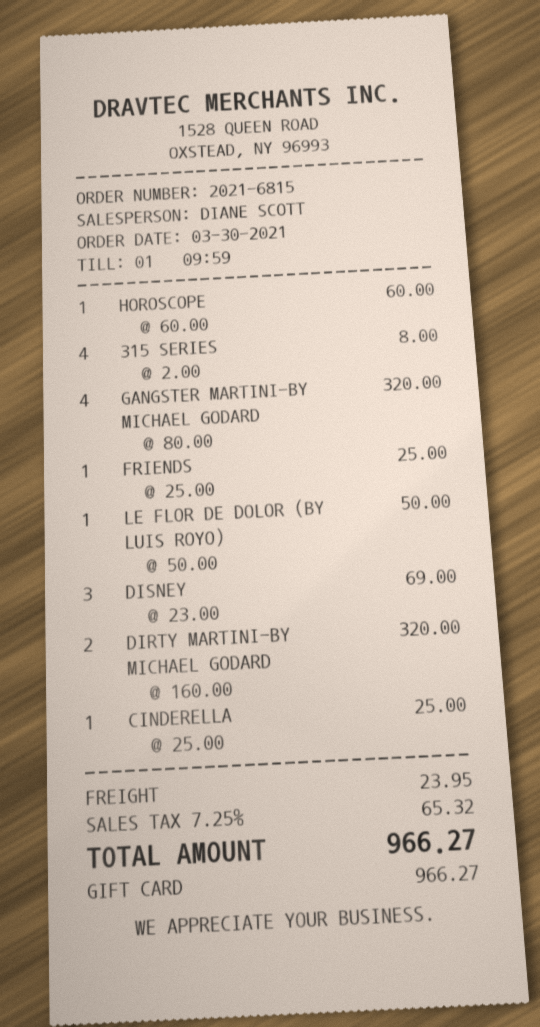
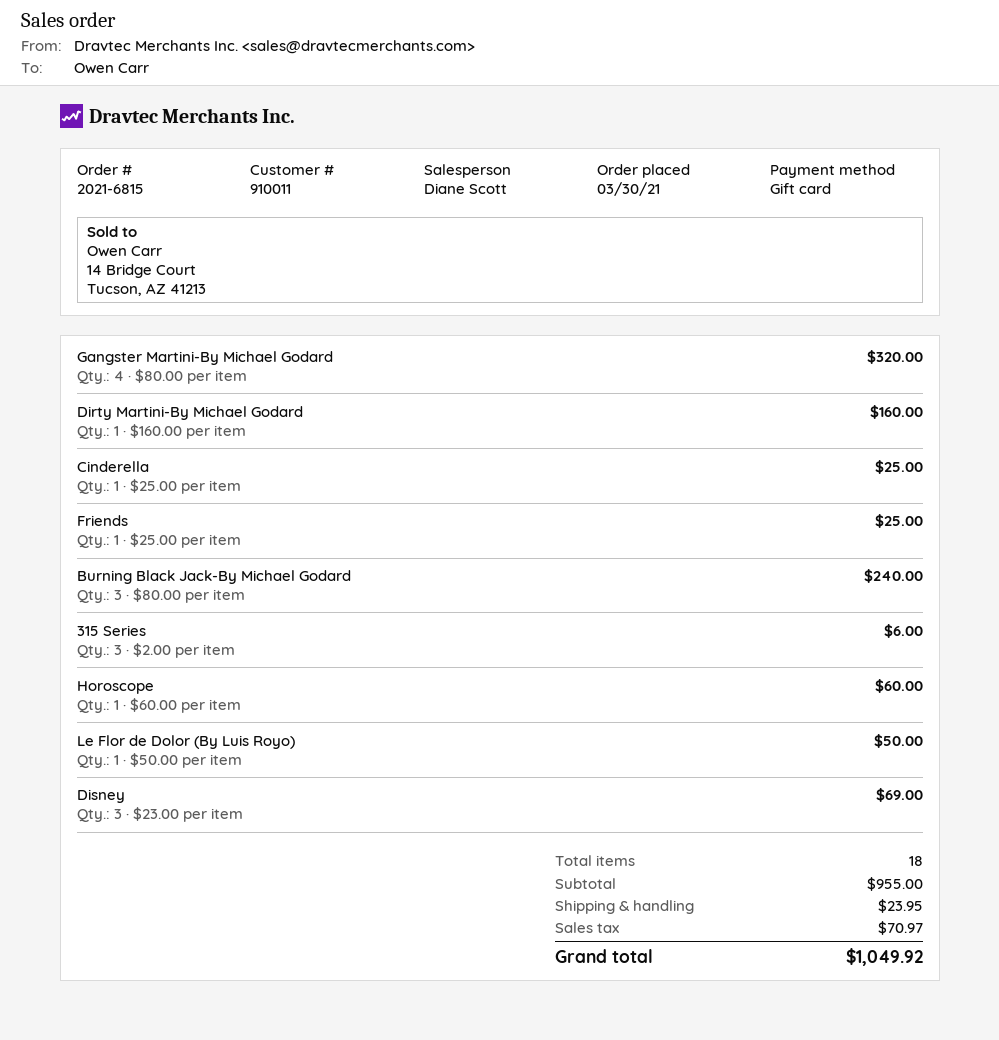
315 SERIES: 4 x 2.00 = 8.00 -> 3 x 2.00 = 6.00
DIRTY MARTINI-BY MICHAEL GODARD: 2 x 160.00 = 320.00 -> 1 x 160.00 = 160.00
Burning Black Jack-By Michael Godard: none -> 3 x 80.00 = 240.00
tax: 65.32 -> 70.97
total: 966.27 -> 1049.92

